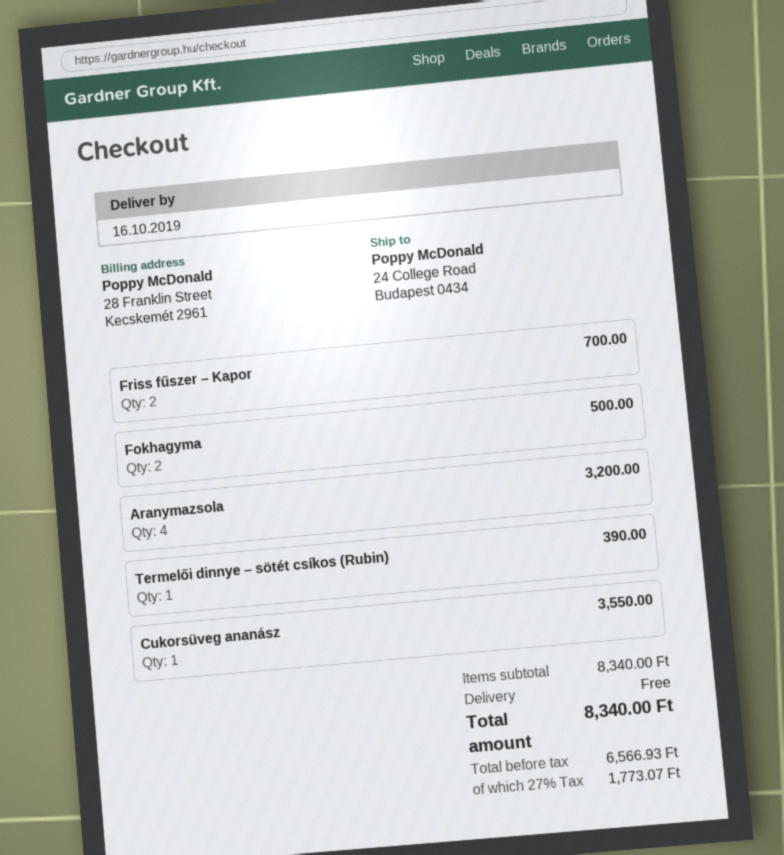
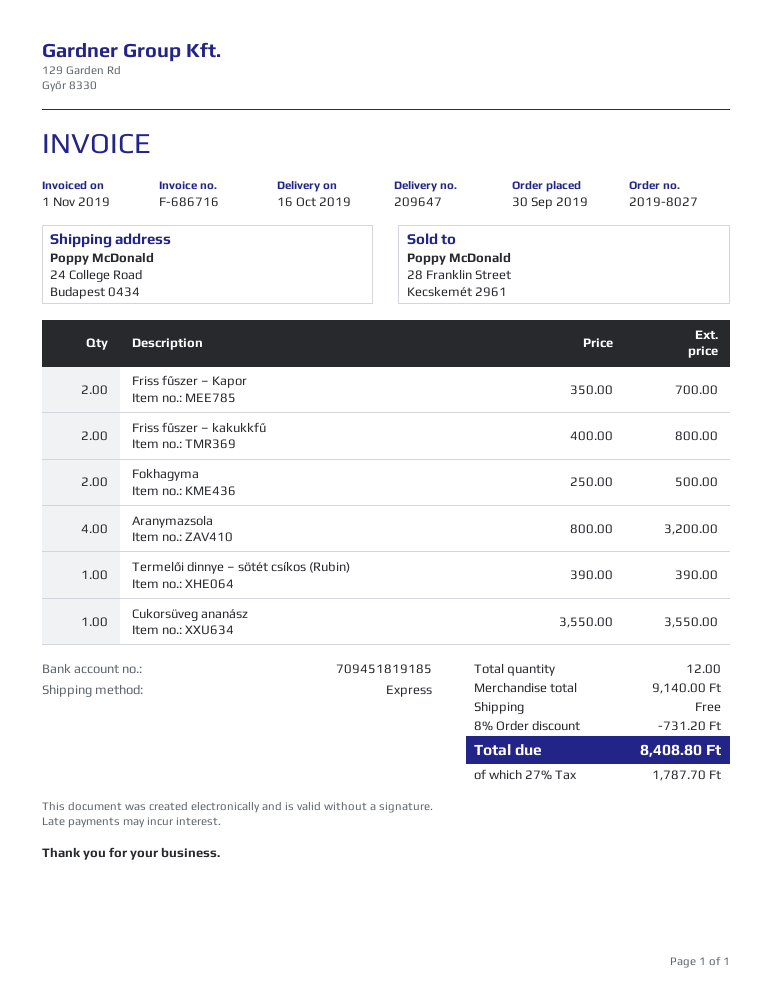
Friss fűszer – kakukkfű: none -> 2 for 800.00
subtotal: 8340.00 -> 9140.00
discount: none -> 8% = 731.20
tax: 27% = 1773.07 -> 27% = 1787.70
total: 8340.00 -> 8408.80

